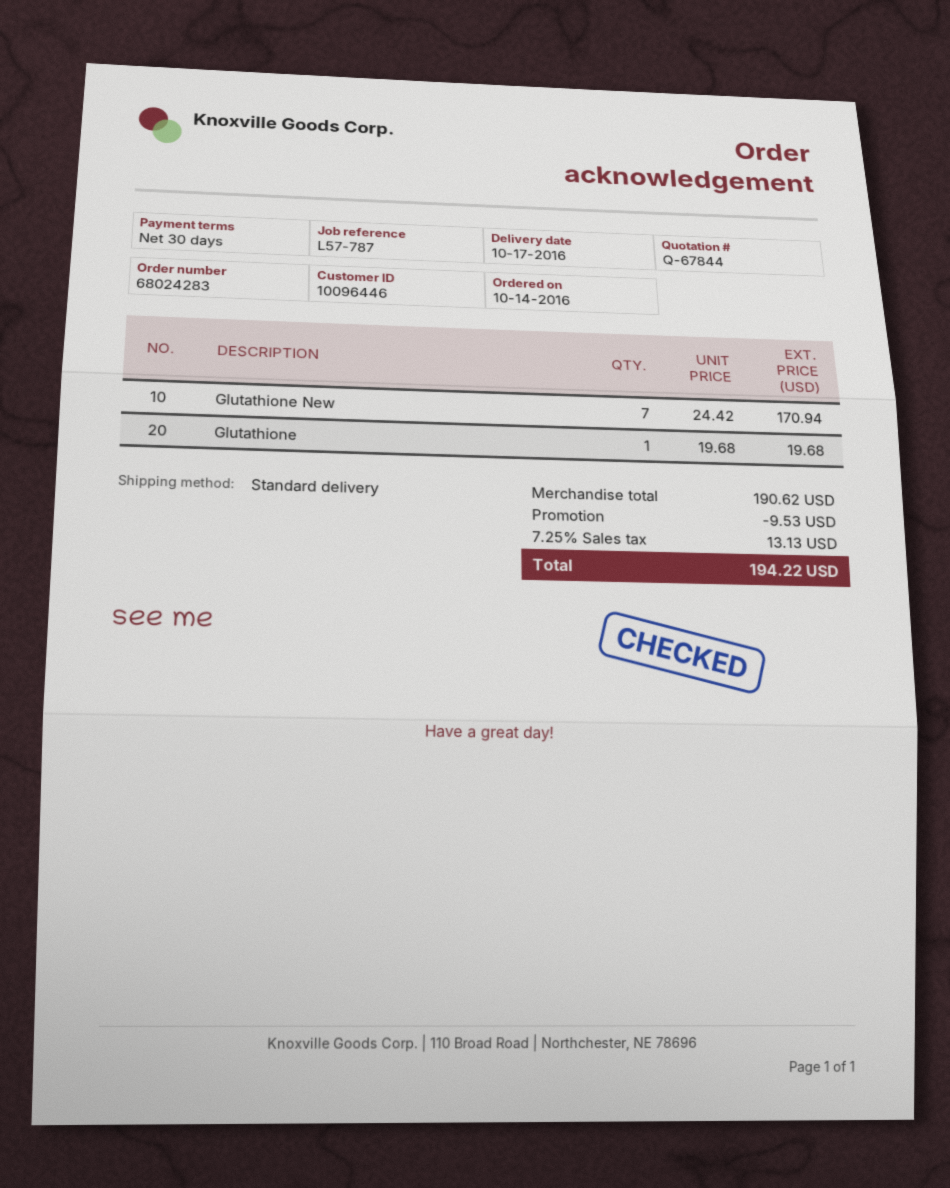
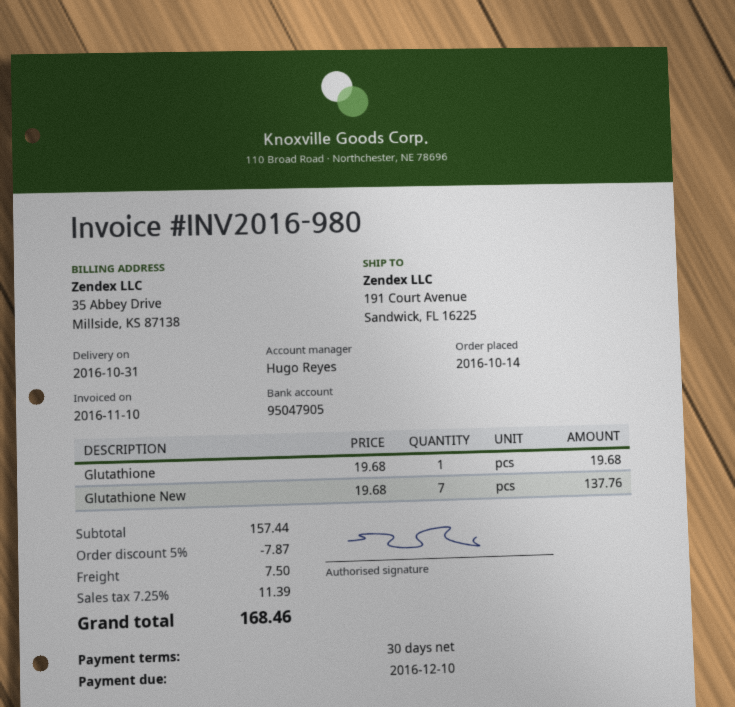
delivery date: 2016-10-17 -> 2016-10-31
Glutathione New: 7 x 24.42 = 170.94 -> 7 x 19.68 = 137.76
subtotal: 190.62 -> 157.44
discount: 9.53 -> 7.87
shipping: none -> 7.50
tax: 7.25% = 13.13 -> 7.25% = 11.39
total: 194.22 -> 168.46

